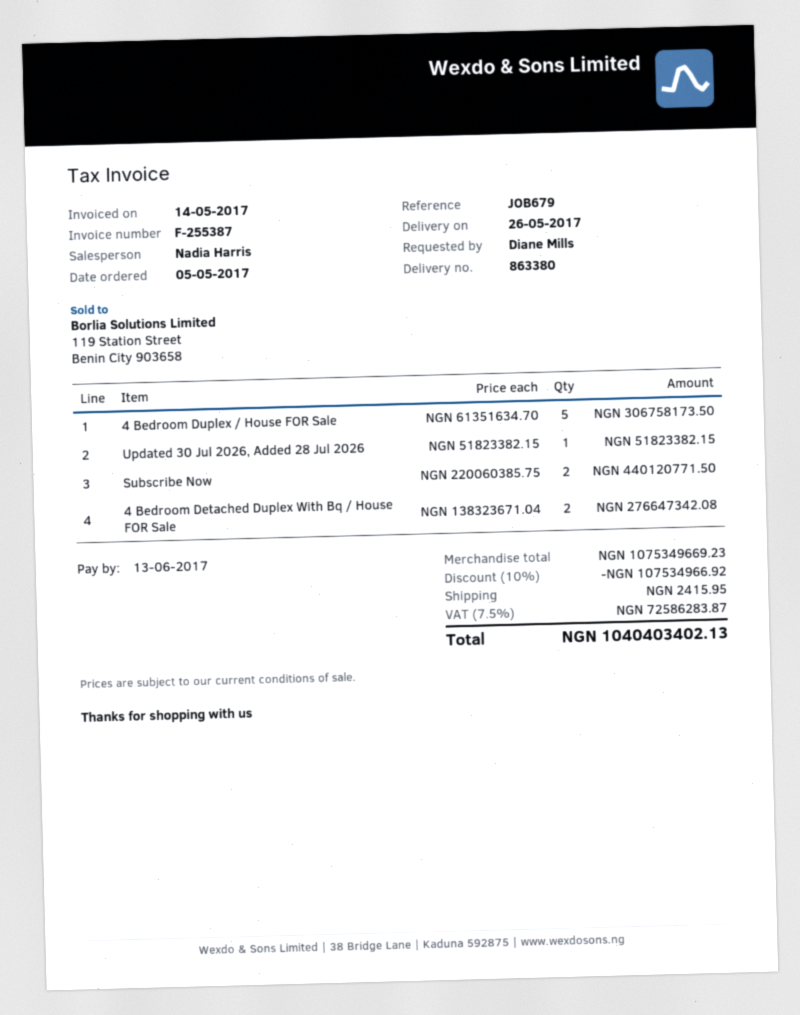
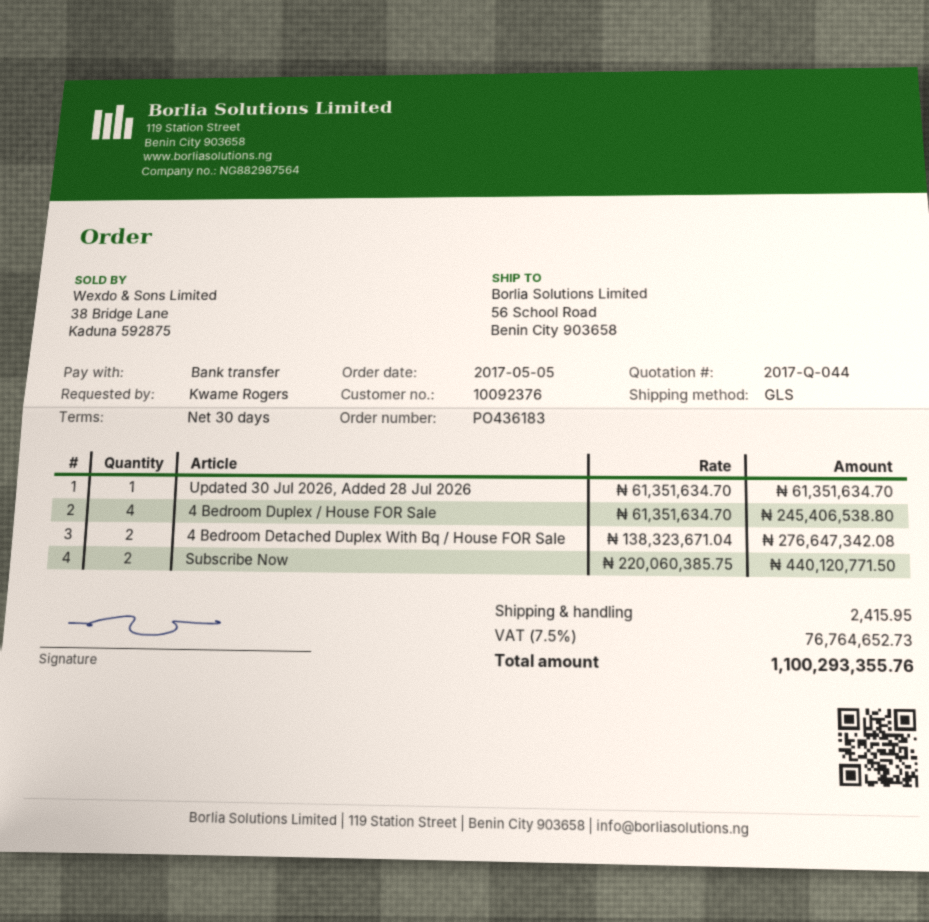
ordered by: Diane Mills -> Kwame Rogers
4 Bedroom Duplex / House FOR Sale: 5 x 61351634.70 = 306758173.50 -> 4 x 61351634.70 = 245406538.80
Updated 30 Jul 2026, Added 28 Jul 2026: 1 x 51823382.15 = 51823382.15 -> 1 x 61351634.70 = 61351634.70
discount: 10% = 107534966.92 -> none
tax: 7.5% = 72586283.87 -> 7.5% = 76764652.73
total: 1040403402.13 -> 1100293355.76

